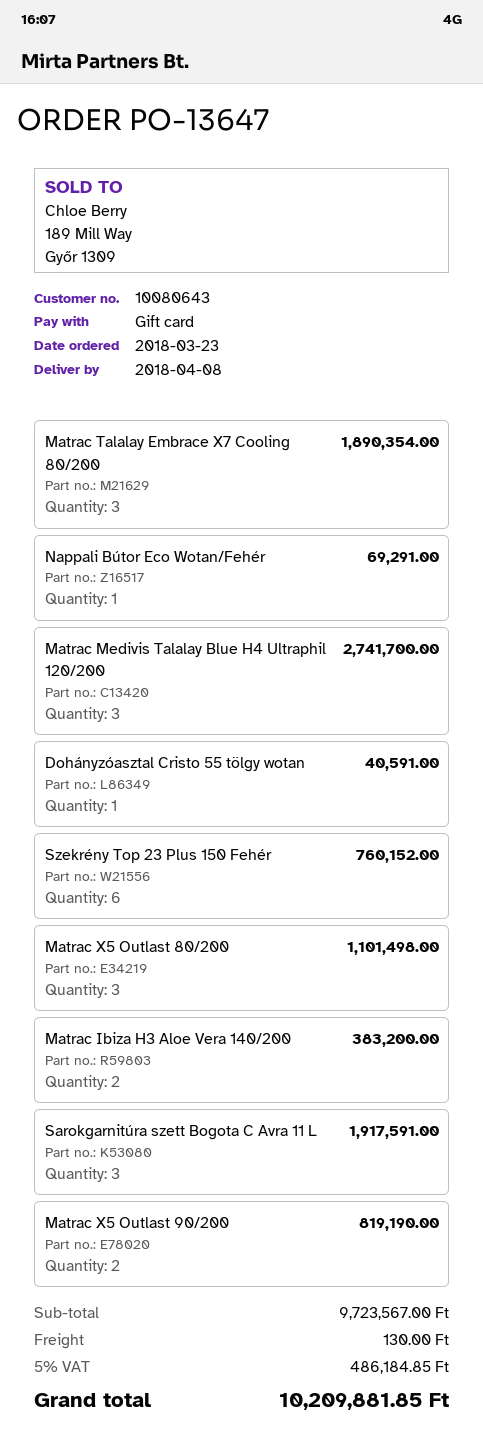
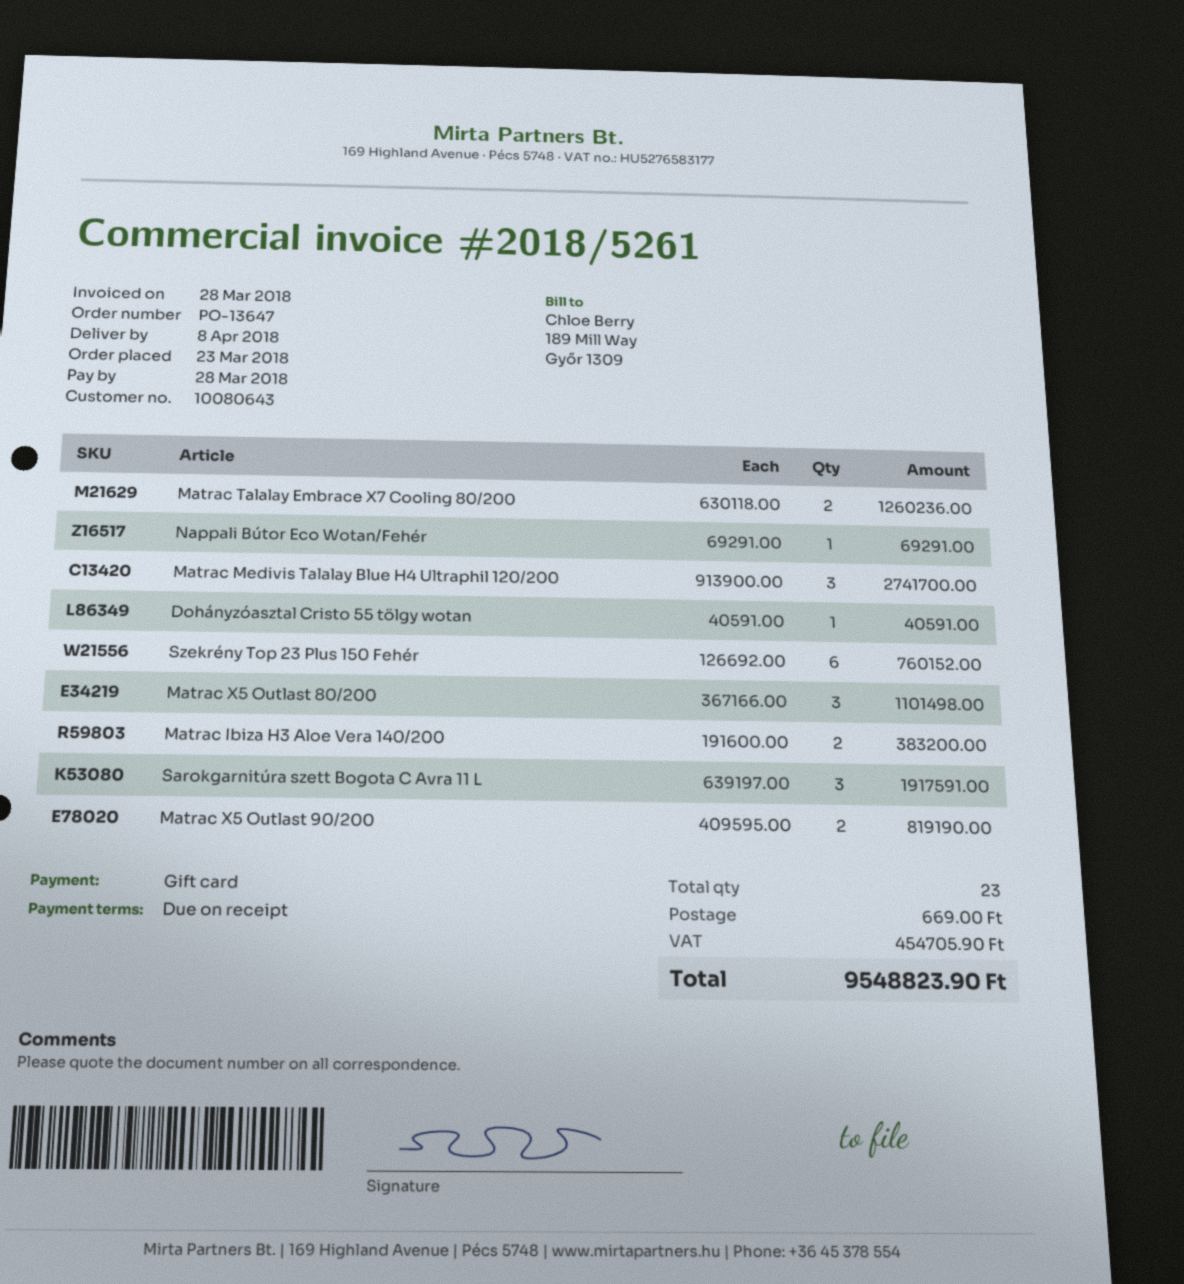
Matrac Talalay Embrace X7 Cooling 80/200: 3 for 1890354.00 -> 2 for 1260236.00
shipping: 130.00 -> 669.00
tax: 486184.85 -> 454705.90
total: 10209881.85 -> 9548823.90

